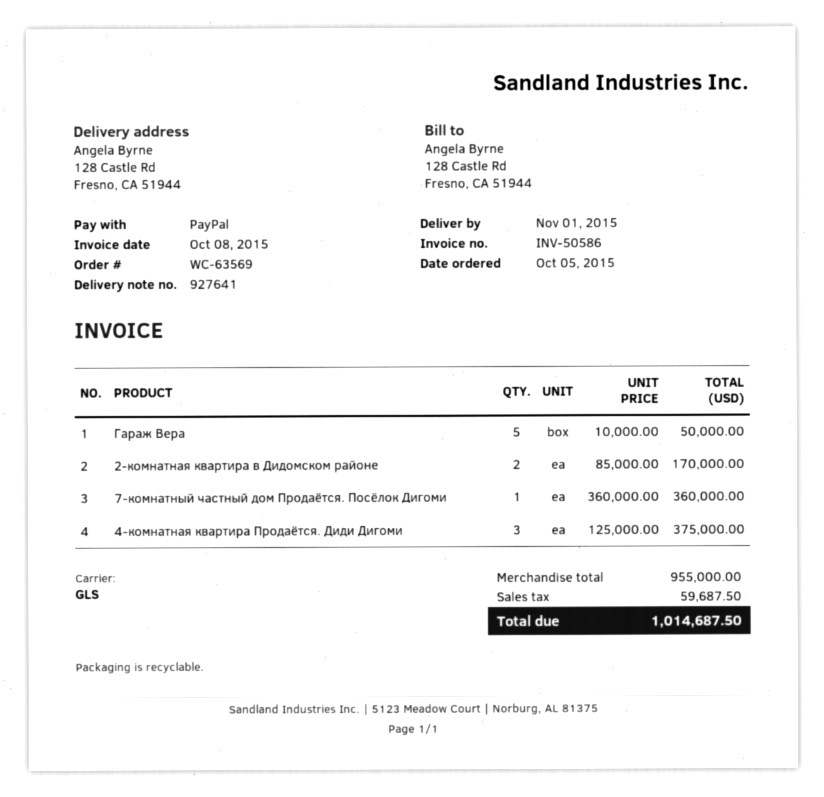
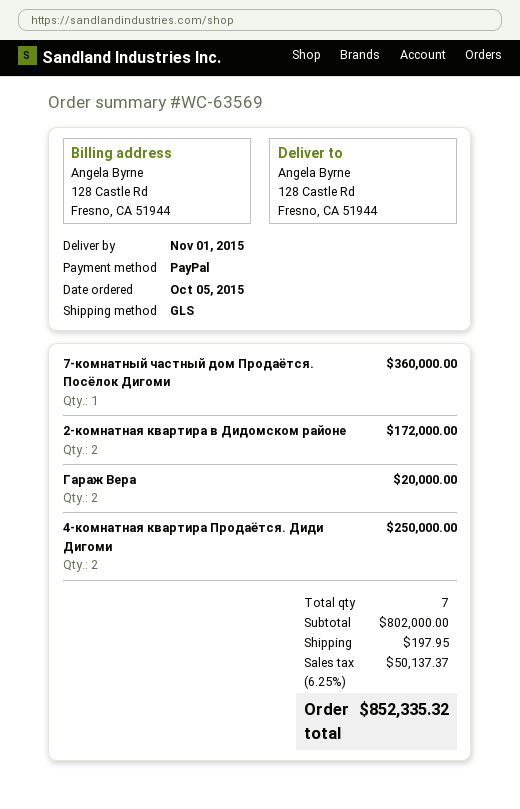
Гараж Вера: 5 for 50000.00 -> 2 for 20000.00
2-комнатная квартира в Дидомском районе: 2 for 170000.00 -> 2 for 172000.00
4-комнатная квартира Продаётся. Диди Дигоми: 3 for 375000.00 -> 2 for 250000.00
subtotal: 955000.00 -> 802000.00
shipping: none -> 197.95
tax: 59687.50 -> 50137.37
total: 1014687.50 -> 852335.32

